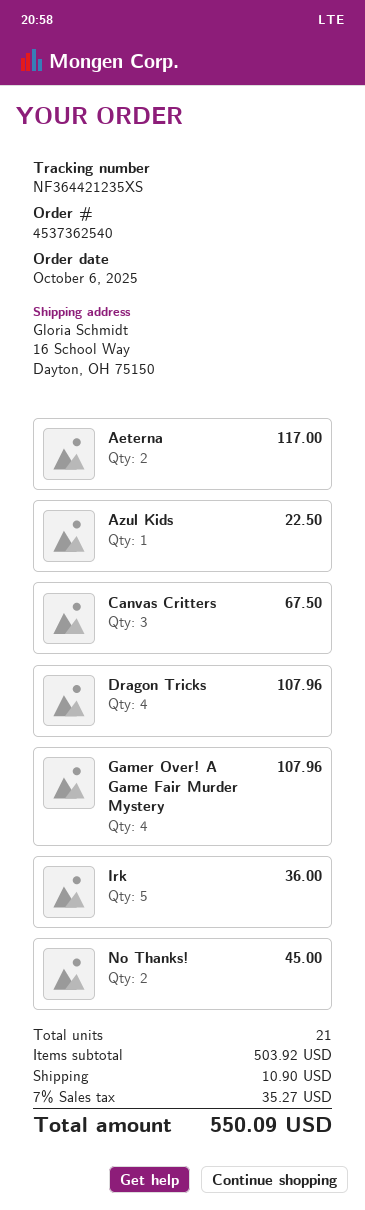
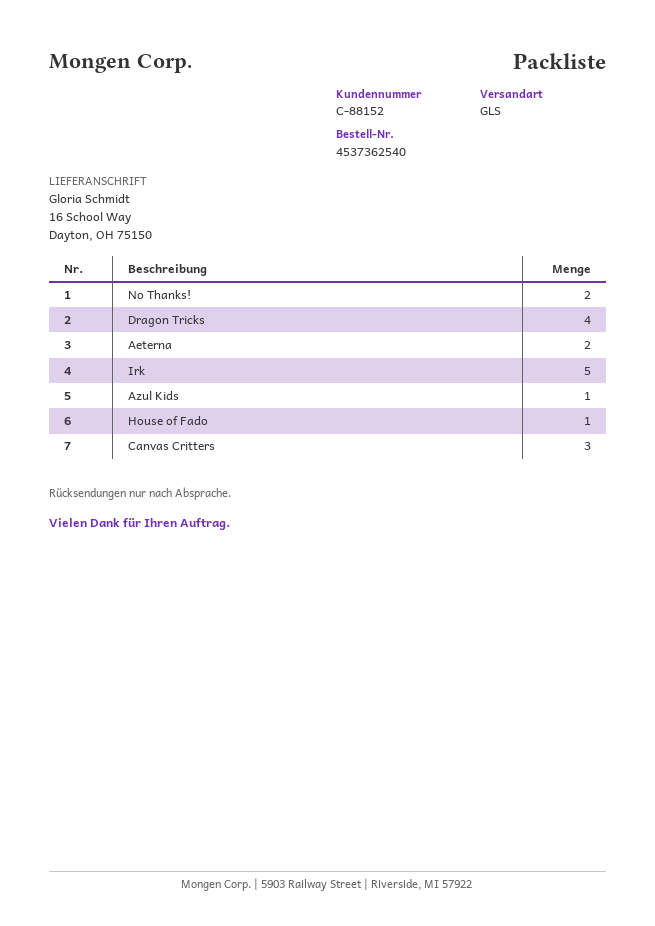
Gamer Over! A Game Fair Murder Mystery: 4 -> none
House of Fado: none -> 1

